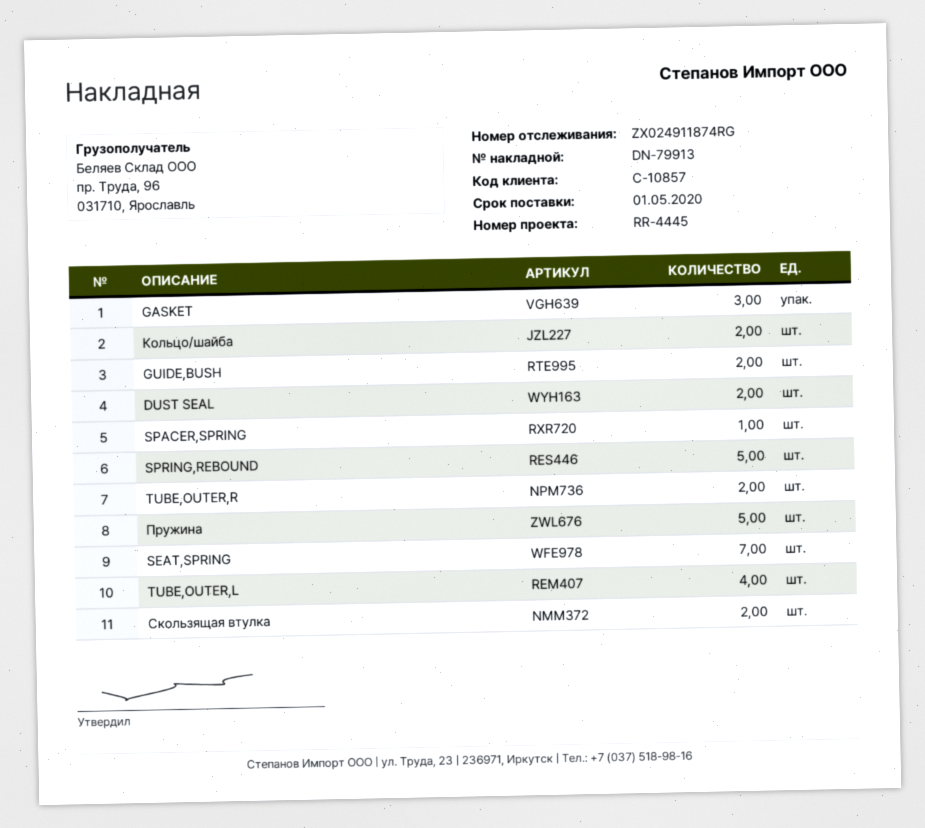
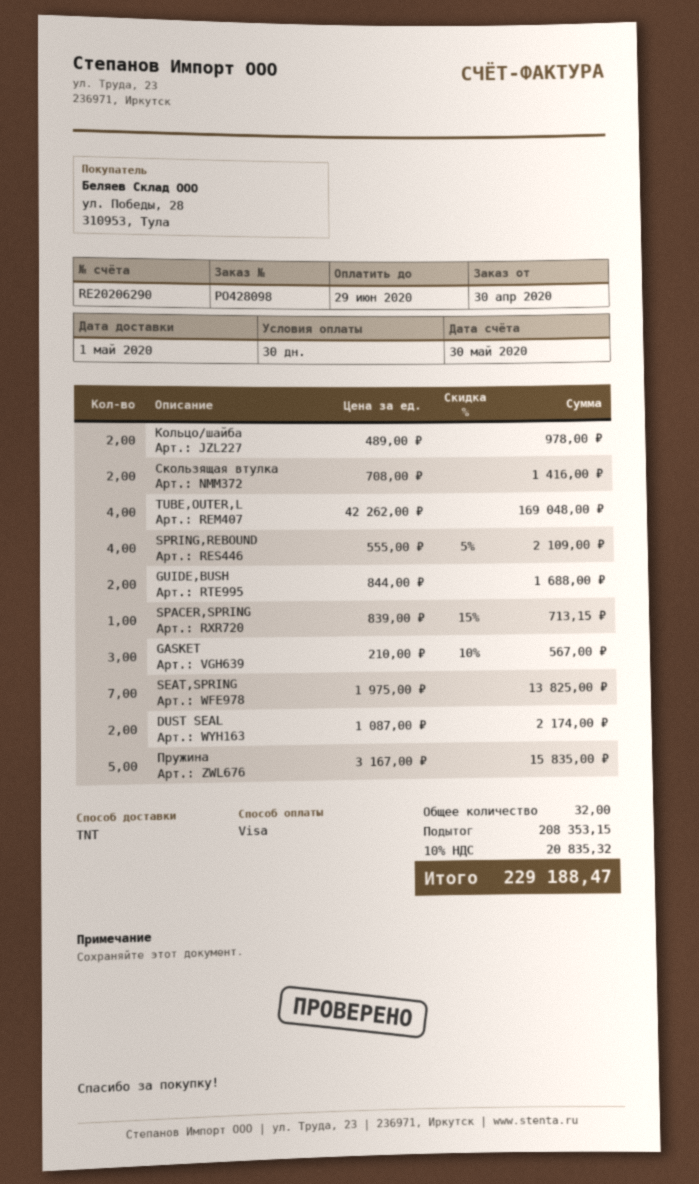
SPRING,REBOUND: 5 -> 4
TUBE,OUTER,R: 2 -> none

